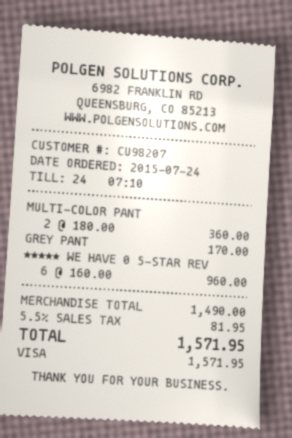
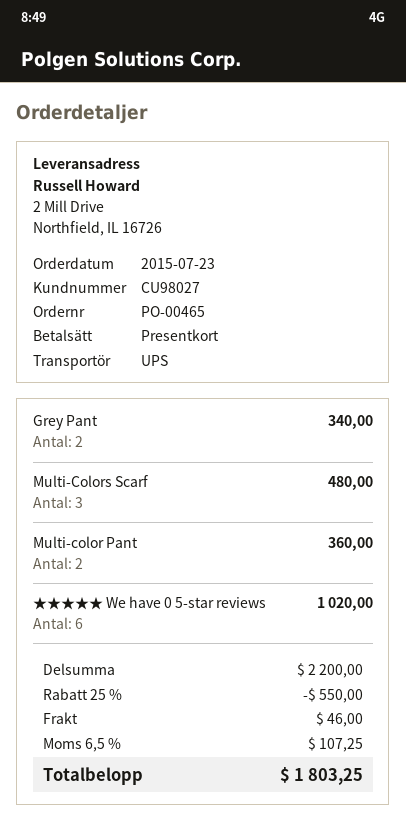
order date: 2015-07-24 -> 2015-07-23
customer number: CU98207 -> CU98027
payment method: Visa -> gift card
GREY PANT: 1 for 170.00 -> 2 for 340.00
★★★★★ WE HAVE 0 5-STAR REV: 6 for 960.00 -> 6 for 1020.00
Multi-Colors Scarf: none -> 3 for 480.00
subtotal: 1490.00 -> 2200.00
discount: none -> 25% = 550.00
shipping: none -> 46.00
tax: 5.5% = 81.95 -> 6.5% = 107.25
total: 1571.95 -> 1803.25

